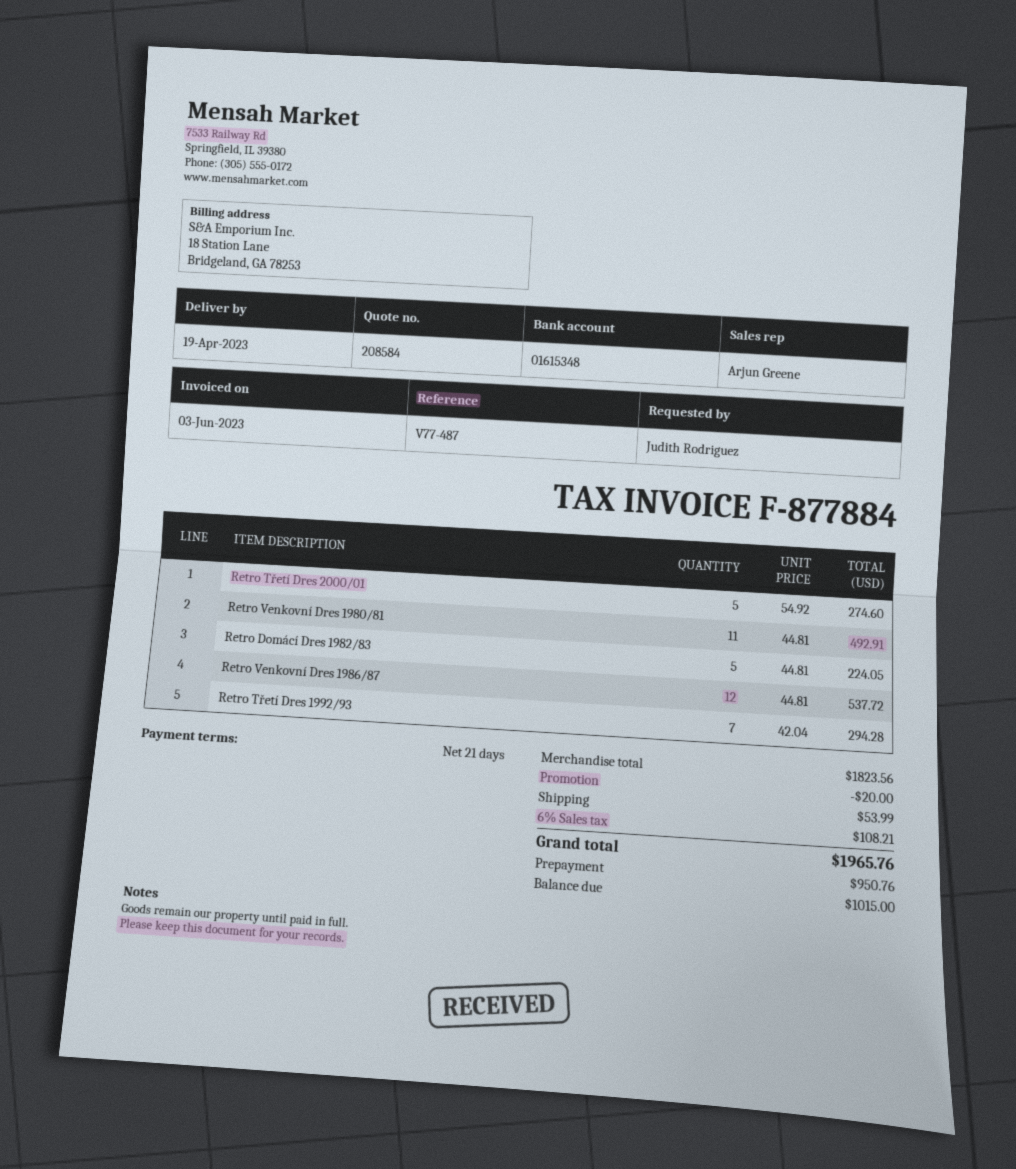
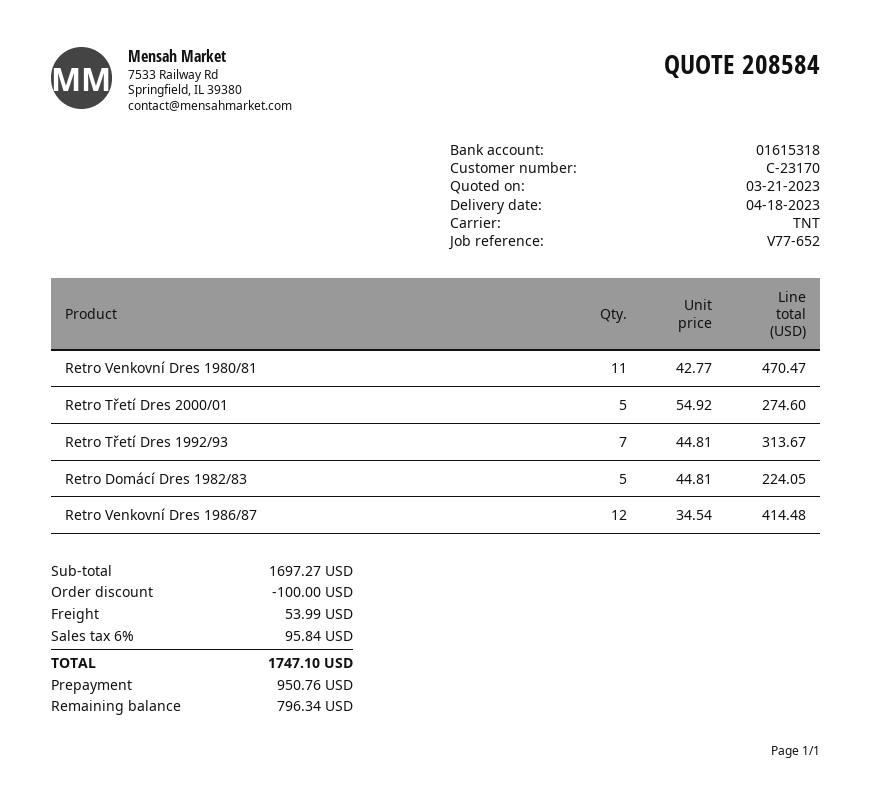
delivery date: 2023-04-19 -> 2023-04-18
reference: V77-487 -> V77-652
bank account: 01615348 -> 01615318
Retro Venkovní Dres 1980/81: 11 x 44.81 = 492.91 -> 11 x 42.77 = 470.47
Retro Venkovní Dres 1986/87: 12 x 44.81 = 537.72 -> 12 x 34.54 = 414.48
Retro Třetí Dres 1992/93: 7 x 42.04 = 294.28 -> 7 x 44.81 = 313.67
subtotal: 1823.56 -> 1697.27
discount: 20.00 -> 100.00
tax: 6% = 108.21 -> 6% = 95.84
total: 1965.76 -> 1747.10
balance: 1015.00 -> 796.34

